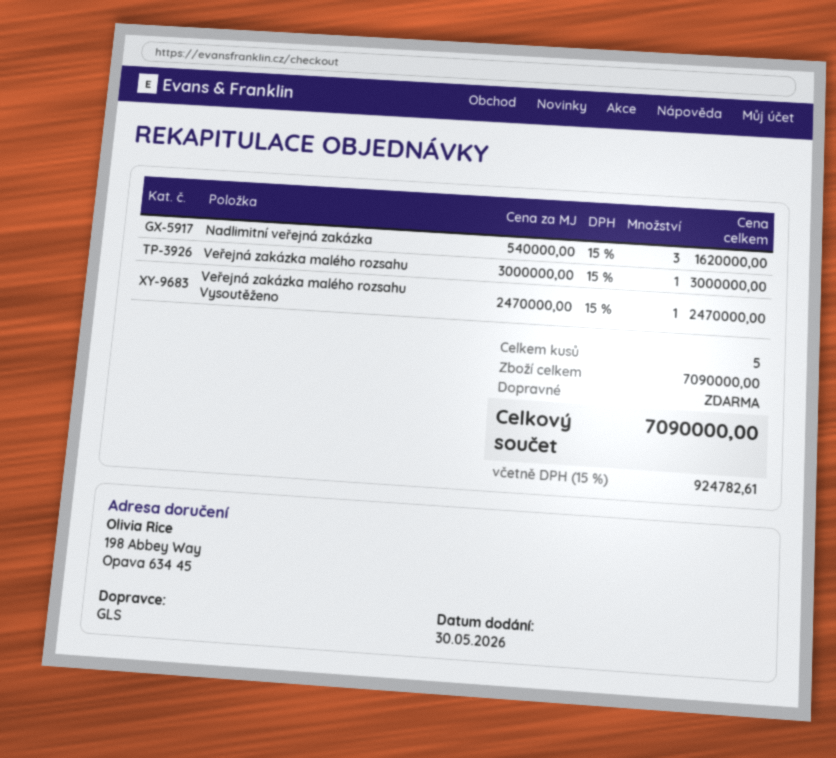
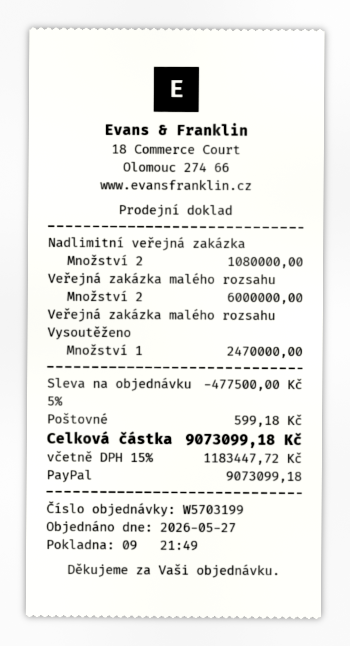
Nadlimitní veřejná zakázka: 3 for 1620000.00 -> 2 for 1080000.00
Veřejná zakázka malého rozsahu: 1 for 3000000.00 -> 2 for 6000000.00
discount: none -> 5% = 477500.00
shipping: 0.00 -> 599.18
tax: 15% = 924782.61 -> 15% = 1183447.72
total: 7090000.00 -> 9073099.18

